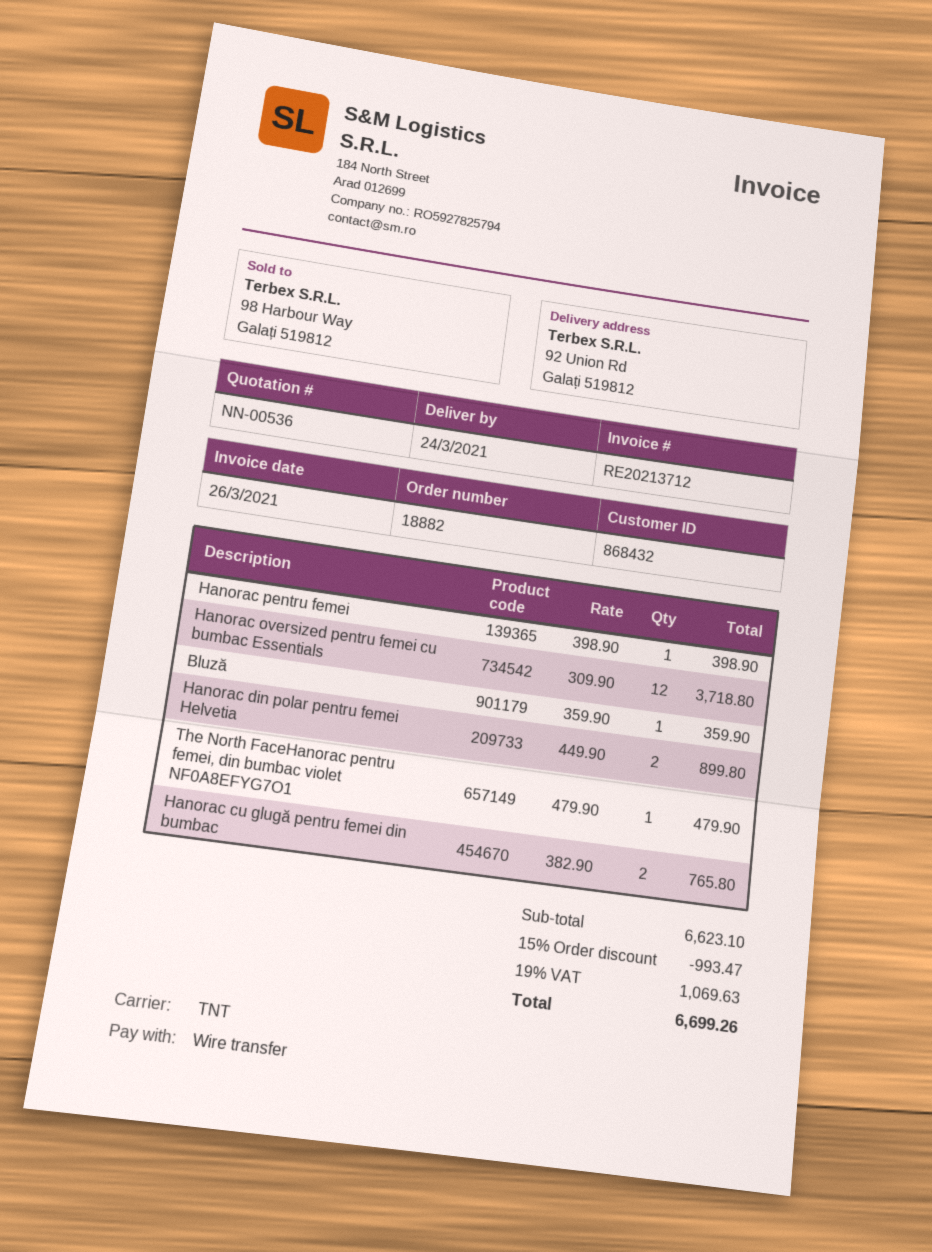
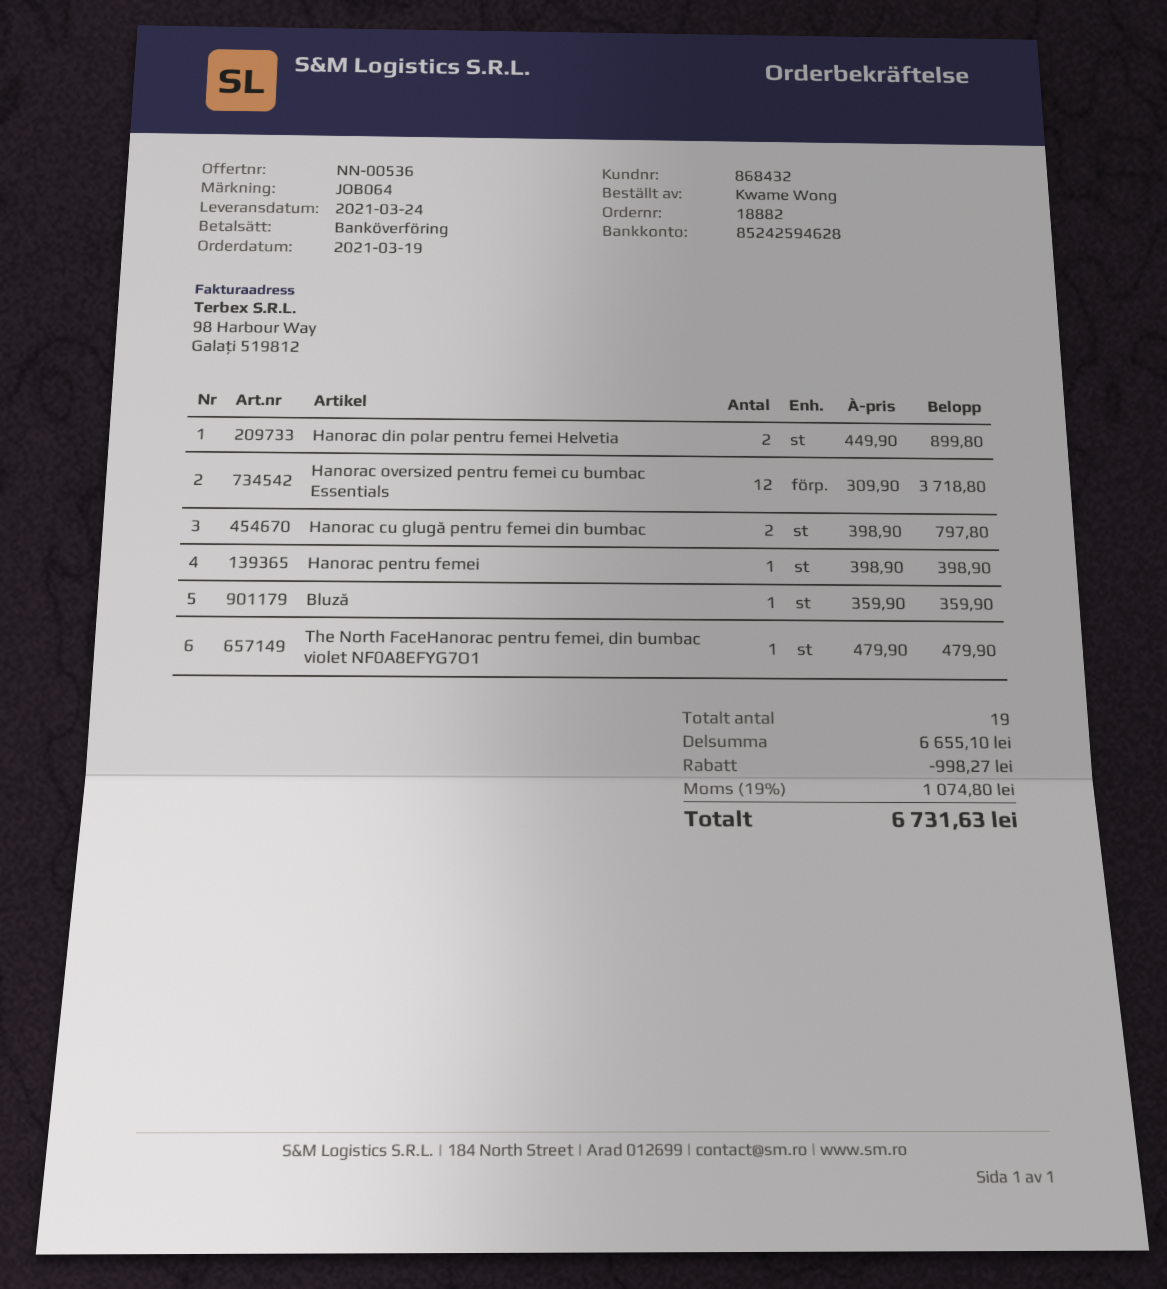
Hanorac cu glugă pentru femei din bumbac: 2 x 382.90 = 765.80 -> 2 x 398.90 = 797.80
subtotal: 6623.10 -> 6655.10
discount: 993.47 -> 998.27
tax: 19% = 1069.63 -> 19% = 1074.80
total: 6699.26 -> 6731.63

